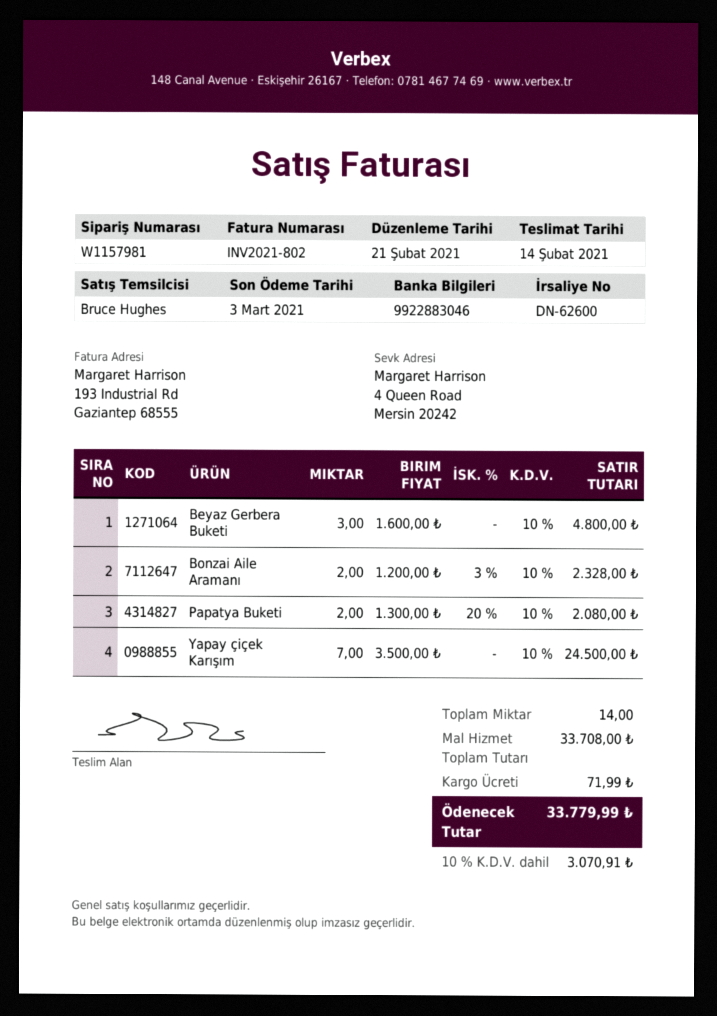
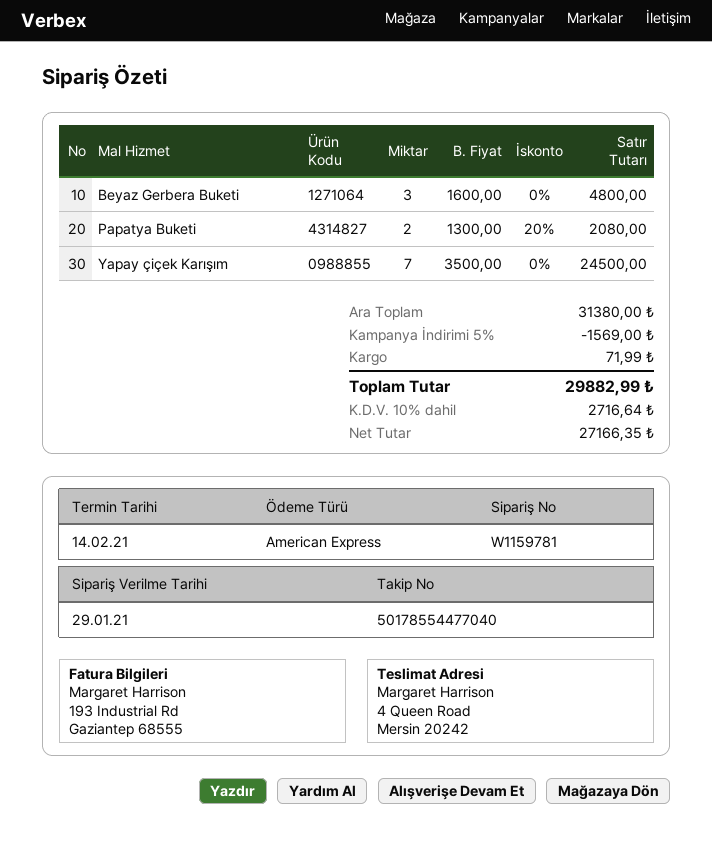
order number: W1157981 -> W1159781
Bonzai Aile Aramanı: 2 x 1200.00 - 3% = 2328.00 -> none
subtotal: 33708.00 -> 31380.00
discount: none -> 5% = 1569.00
tax: 10% = 3070.91 -> 10% = 2716.64
total: 33779.99 -> 29882.99

